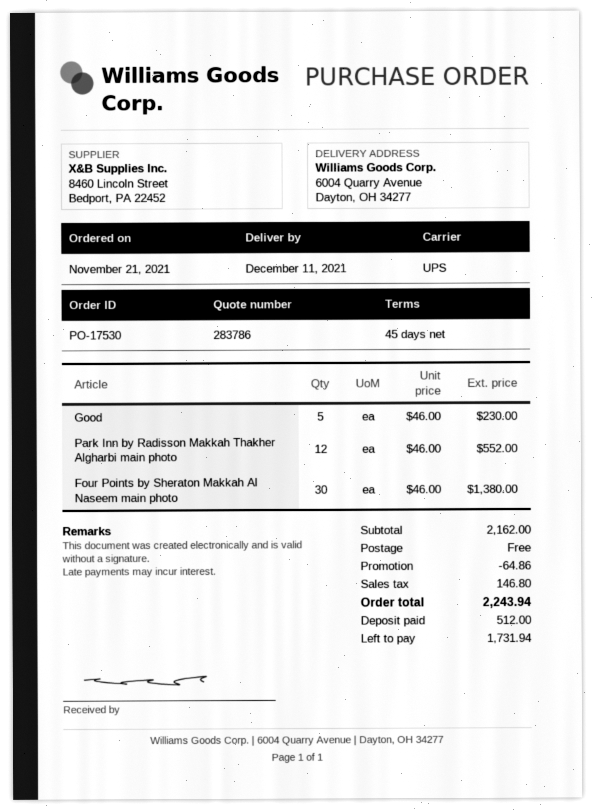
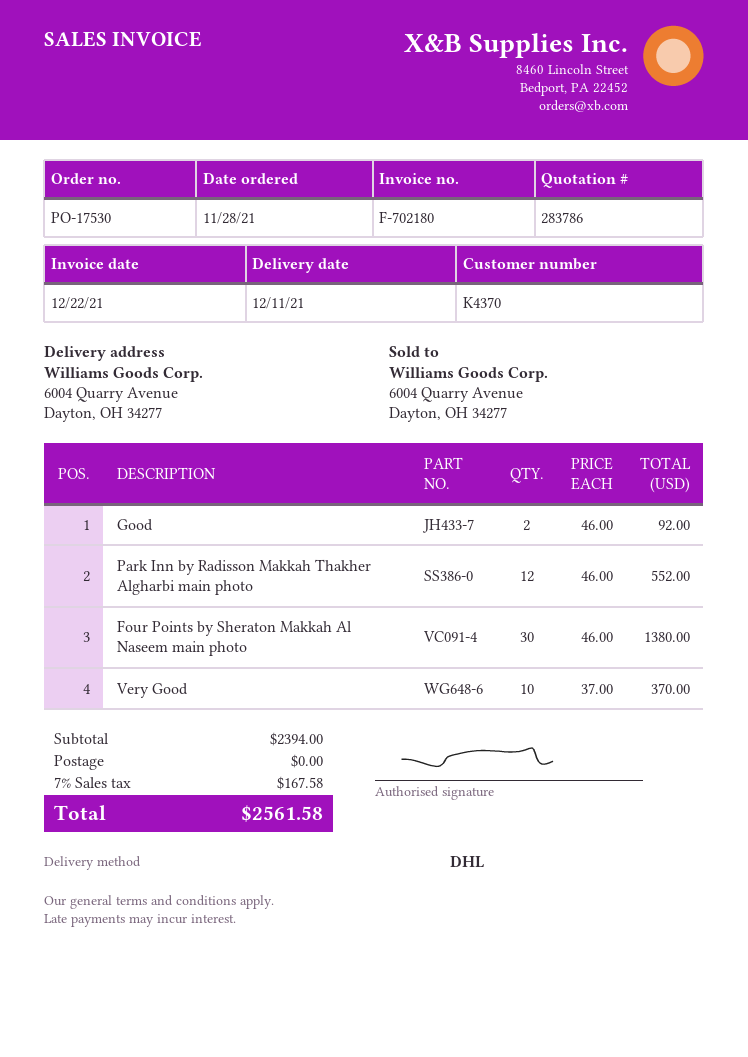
order date: 2021-11-21 -> 2021-11-28
shipping method: UPS -> DHL
Good: 5 x 46.00 = 230.00 -> 2 x 46.00 = 92.00
Very Good: none -> 10 x 37.00 = 370.00
subtotal: 2162.00 -> 2394.00
discount: 64.86 -> none
tax: 146.80 -> 167.58
total: 2243.94 -> 2561.58

